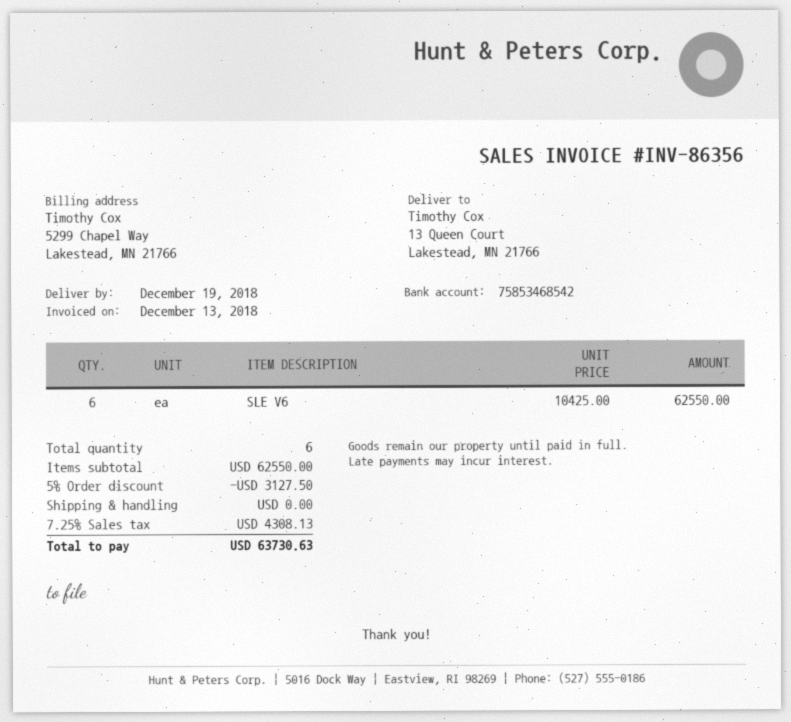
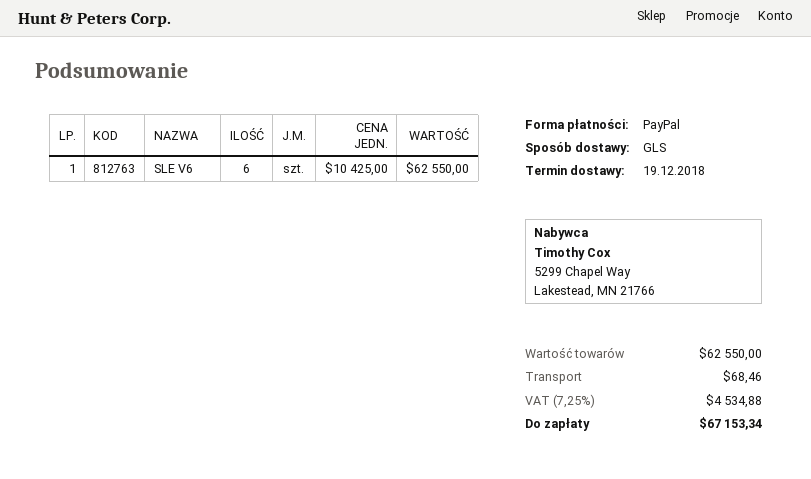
discount: 5% = 3127.50 -> none
shipping: 0.00 -> 68.46
tax: 7.25% = 4308.13 -> 7.25% = 4534.88
total: 63730.63 -> 67153.34

